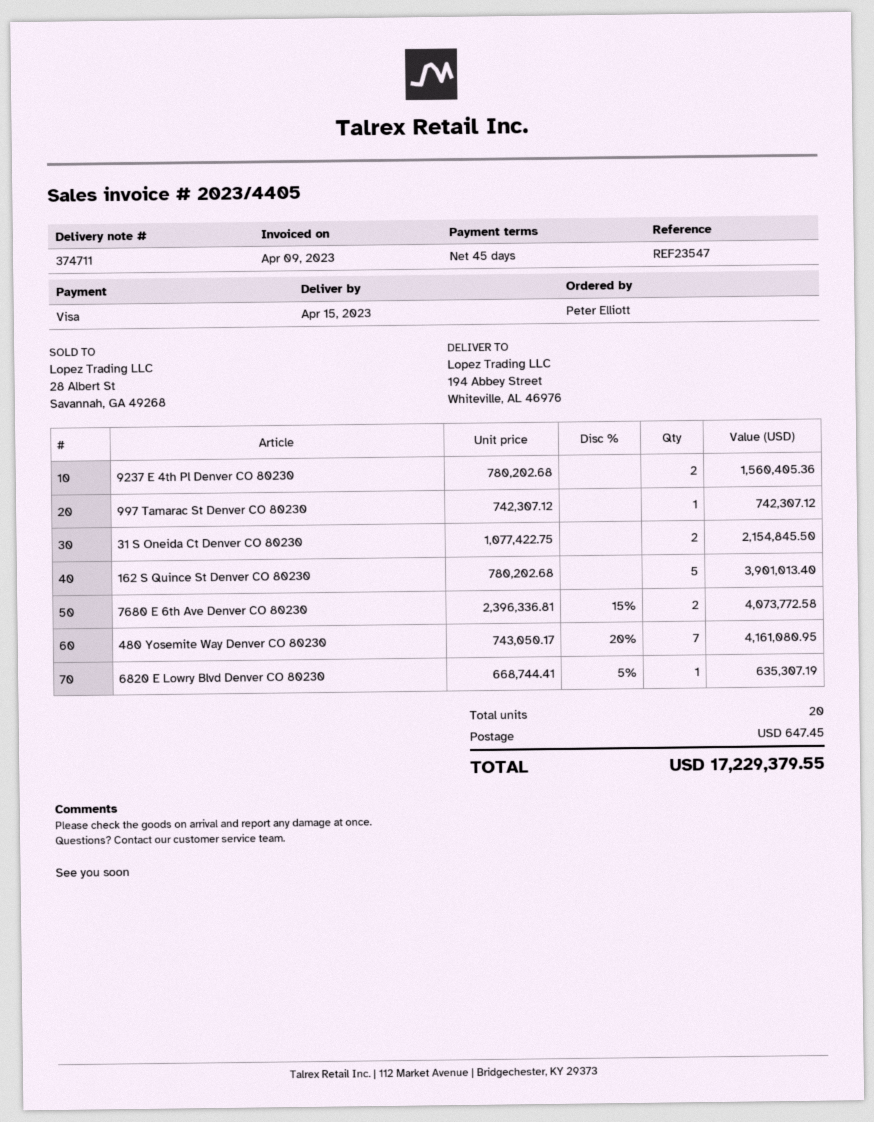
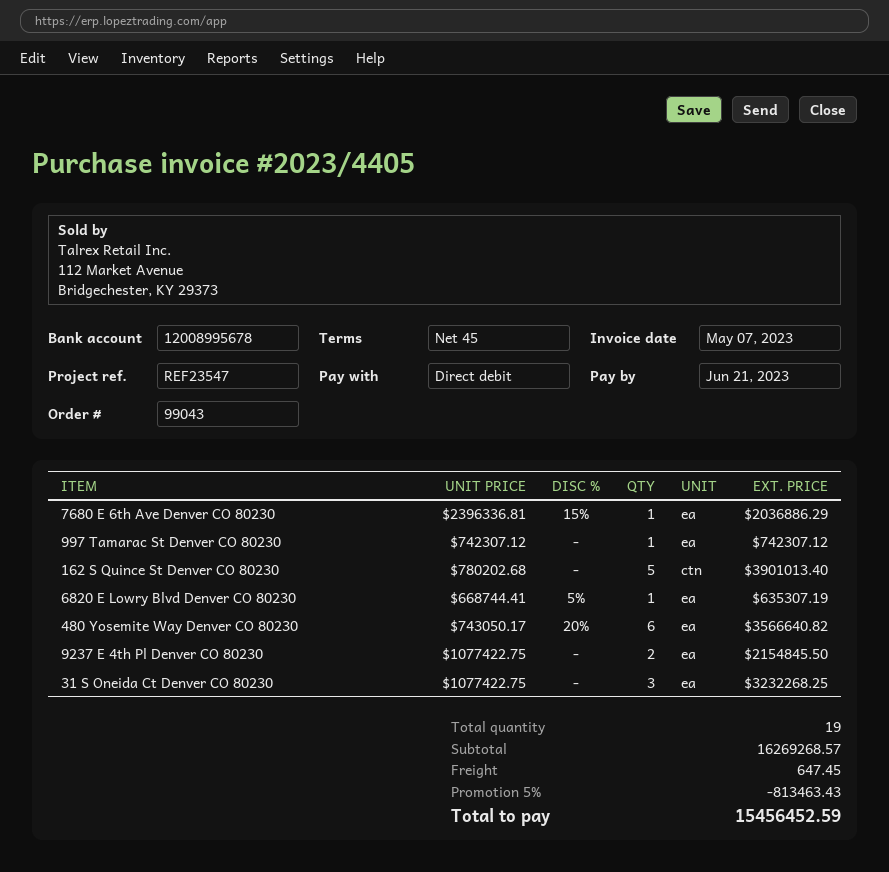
invoice date: 2023-04-09 -> 2023-05-07
payment method: Visa -> direct debit
9237 E 4th Pl Denver CO 80230: 2 x 780202.68 = 1560405.36 -> 2 x 1077422.75 = 2154845.50
31 S Oneida Ct Denver CO 80230: 2 x 1077422.75 = 2154845.50 -> 3 x 1077422.75 = 3232268.25
7680 E 6th Ave Denver CO 80230: 2 x 2396336.81 - 15% = 4073772.58 -> 1 x 2396336.81 - 15% = 2036886.29
480 Yosemite Way Denver CO 80230: 7 x 743050.17 - 20% = 4161080.95 -> 6 x 743050.17 - 20% = 3566640.82
total quantity: 20 -> 19
discount: none -> 5% = 813463.43
total: 17229379.55 -> 15456452.59

